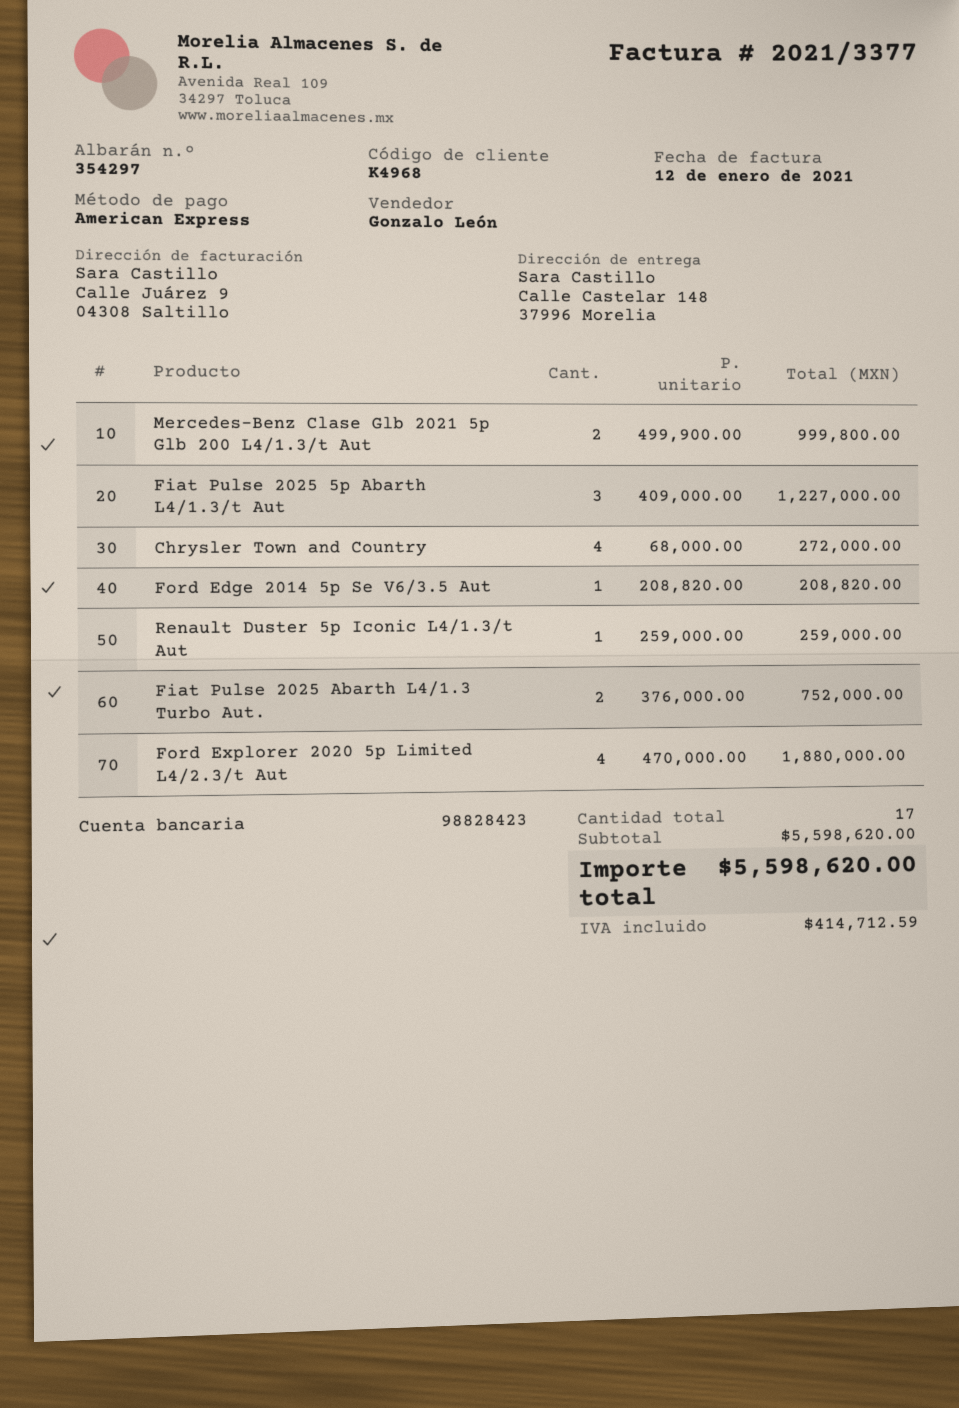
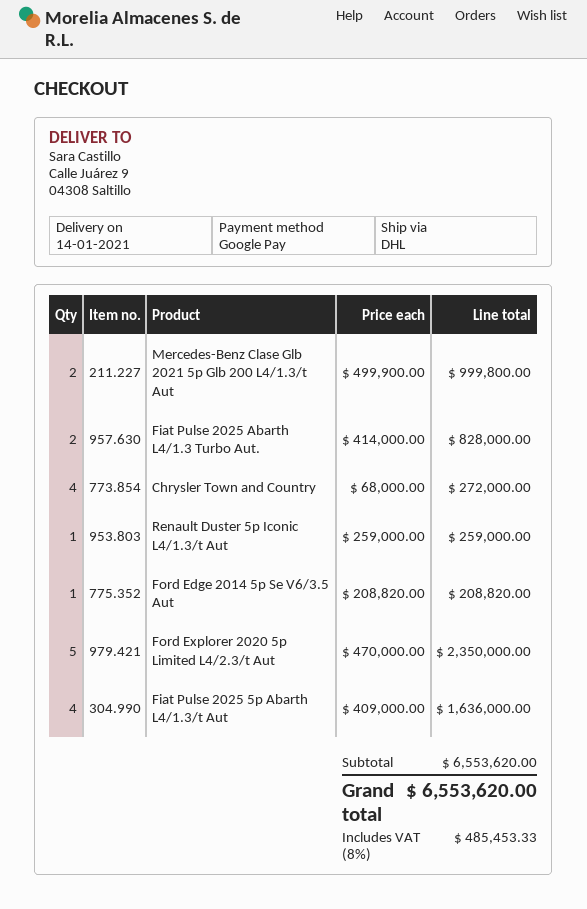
payment method: American Express -> Google Pay
ship to: Calle Castelar 148, 37996 Morelia -> Calle Juárez 9, 04308 Saltillo
Fiat Pulse 2025 5p Abarth L4/1.3/t Aut: 3 x 409000.00 = 1227000.00 -> 4 x 409000.00 = 1636000.00
Fiat Pulse 2025 Abarth L4/1.3 Turbo Aut.: 2 x 376000.00 = 752000.00 -> 2 x 414000.00 = 828000.00
Ford Explorer 2020 5p Limited L4/2.3/t Aut: 4 x 470000.00 = 1880000.00 -> 5 x 470000.00 = 2350000.00
subtotal: 5598620.00 -> 6553620.00
tax: 414712.59 -> 485453.33
total: 5598620.00 -> 6553620.00

